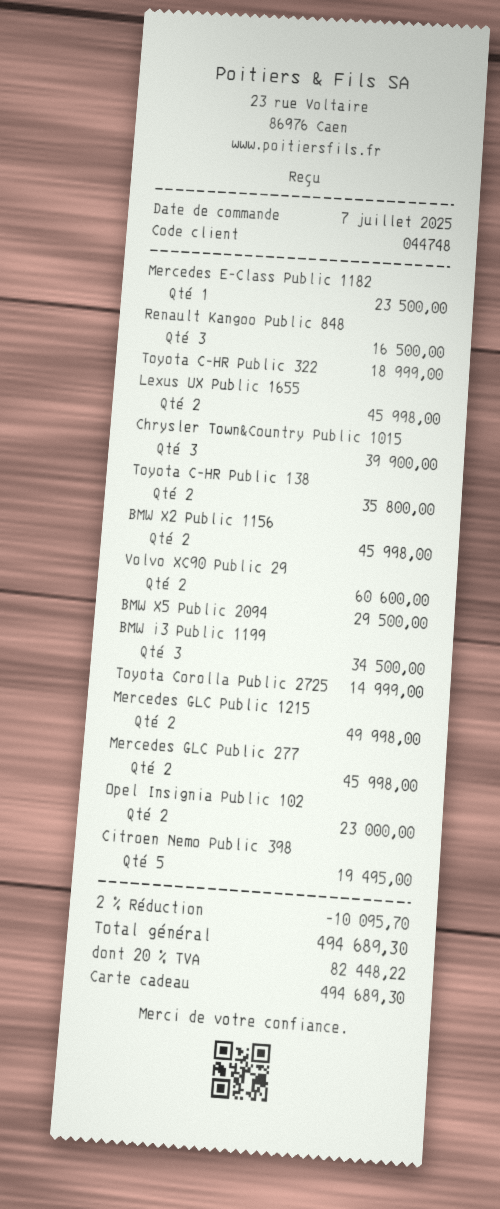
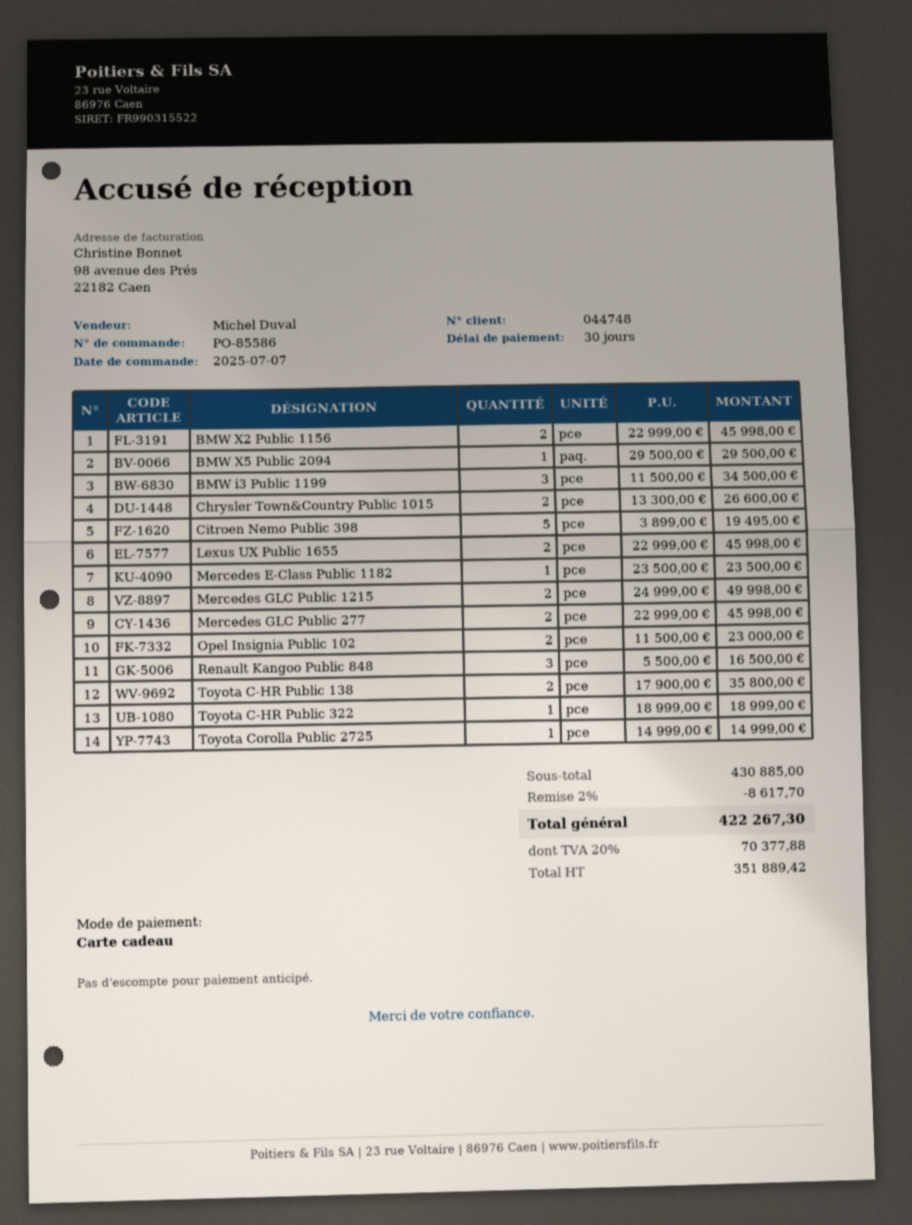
Chrysler Town&Country Public 1015: 3 for 39900.00 -> 2 for 26600.00
Volvo XC90 Public 29: 2 for 60600.00 -> none
discount: 2% = 10095.70 -> 2% = 8617.70
tax: 20% = 82448.22 -> 20% = 70377.88
total: 494689.30 -> 422267.30

